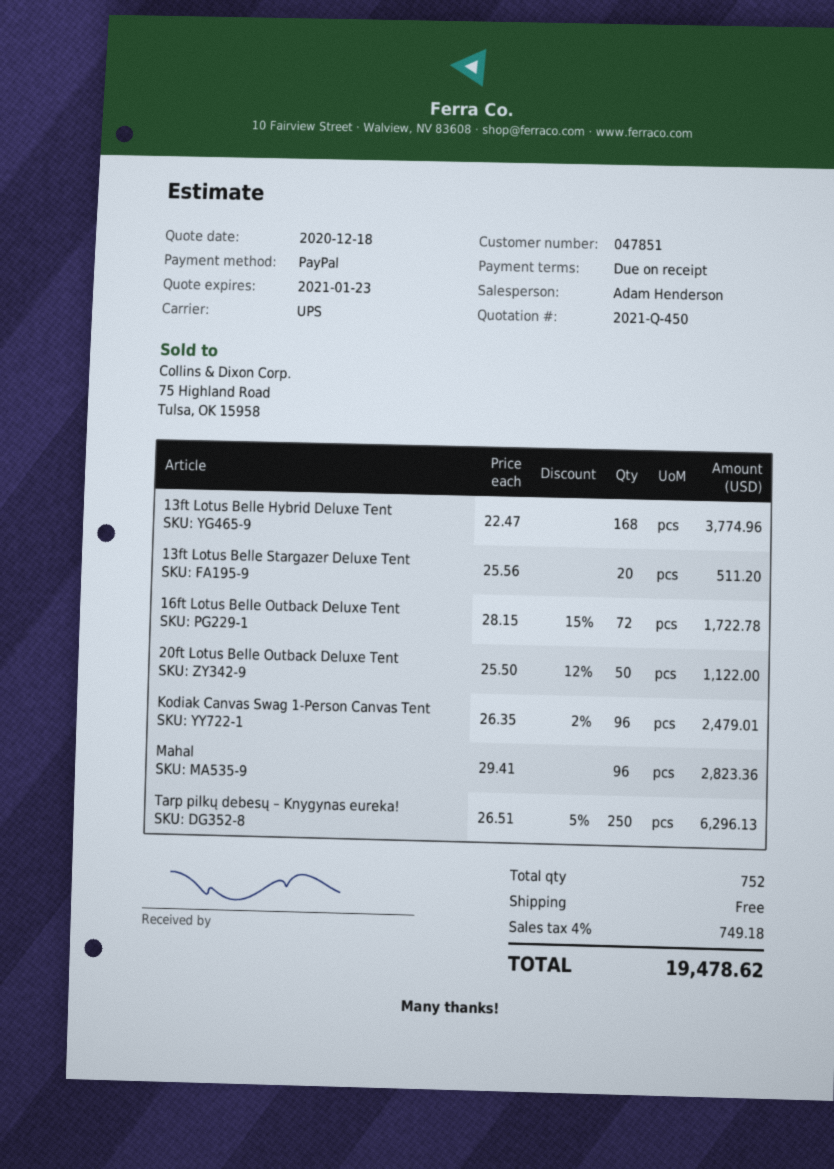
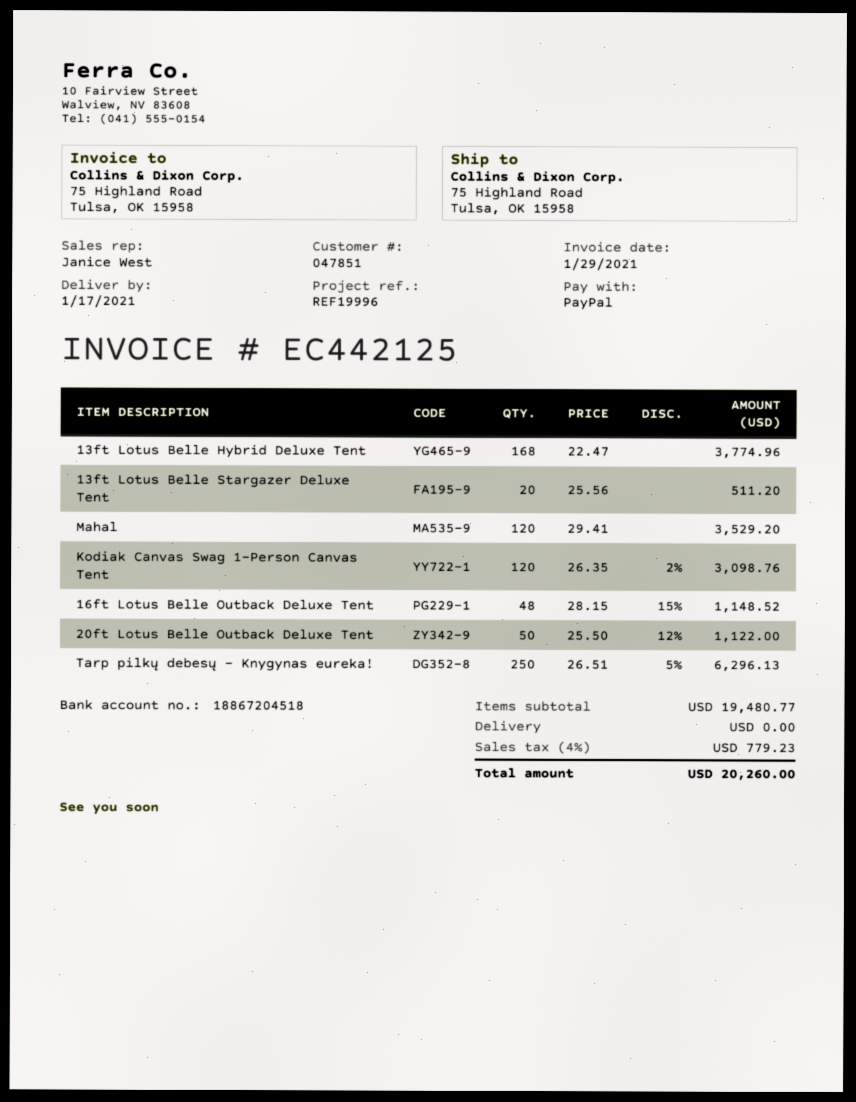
sales rep: Adam Henderson -> Janice West
16ft Lotus Belle Outback Deluxe Tent: 72 x 28.15 - 15% = 1722.78 -> 48 x 28.15 - 15% = 1148.52
Kodiak Canvas Swag 1-Person Canvas Tent: 96 x 26.35 - 2% = 2479.01 -> 120 x 26.35 - 2% = 3098.76
Mahal: 96 x 29.41 = 2823.36 -> 120 x 29.41 = 3529.20
tax: 4% = 749.18 -> 4% = 779.23
total: 19478.62 -> 20260.00

